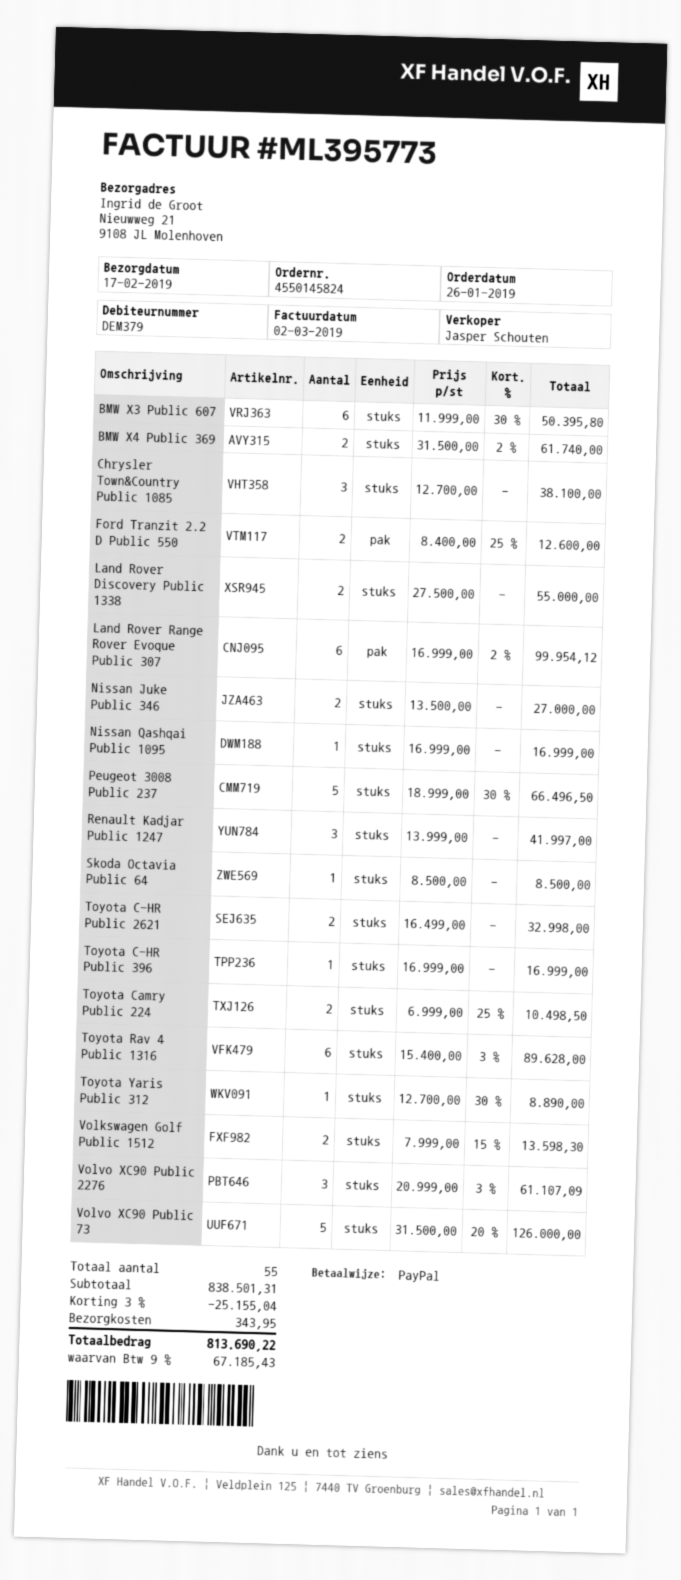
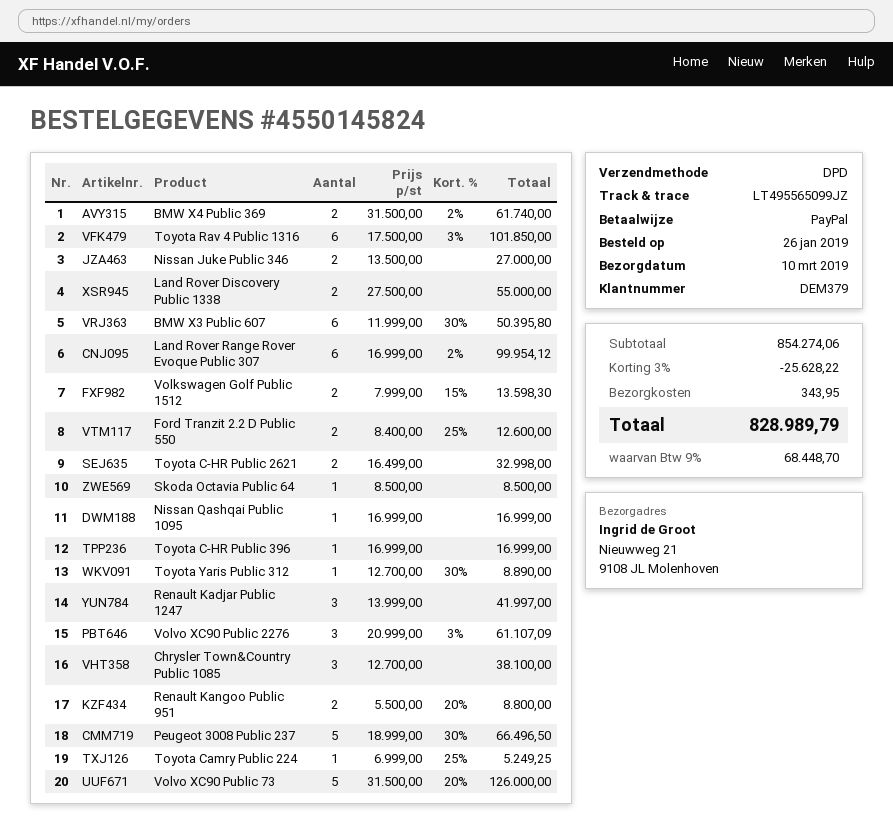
delivery date: 2019-02-17 -> 2019-03-10
Toyota Camry Public 224: 2 x 6999.00 - 25% = 10498.50 -> 1 x 6999.00 - 25% = 5249.25
Toyota Rav 4 Public 1316: 6 x 15400.00 - 3% = 89628.00 -> 6 x 17500.00 - 3% = 101850.00
Renault Kangoo Public 951: none -> 2 x 5500.00 - 20% = 8800.00
subtotal: 838501.31 -> 854274.06
discount: 3% = 25155.04 -> 3% = 25628.22
tax: 9% = 67185.43 -> 9% = 68448.70
total: 813690.22 -> 828989.79

